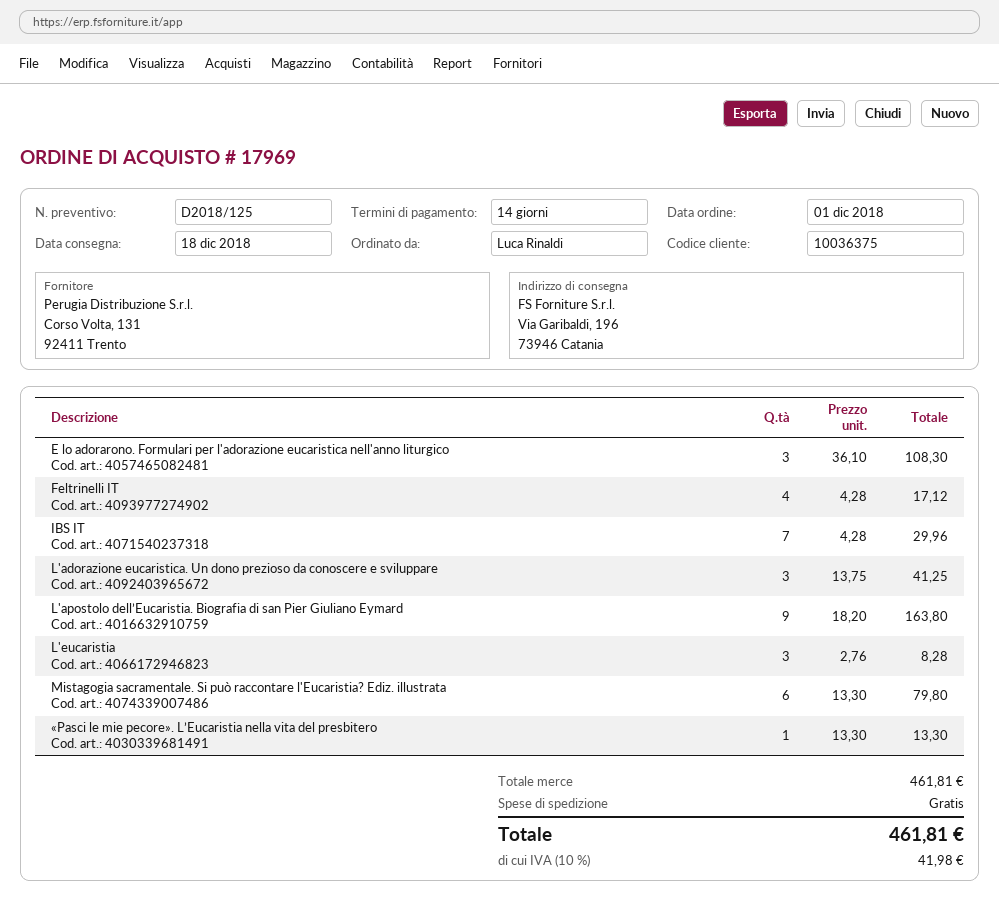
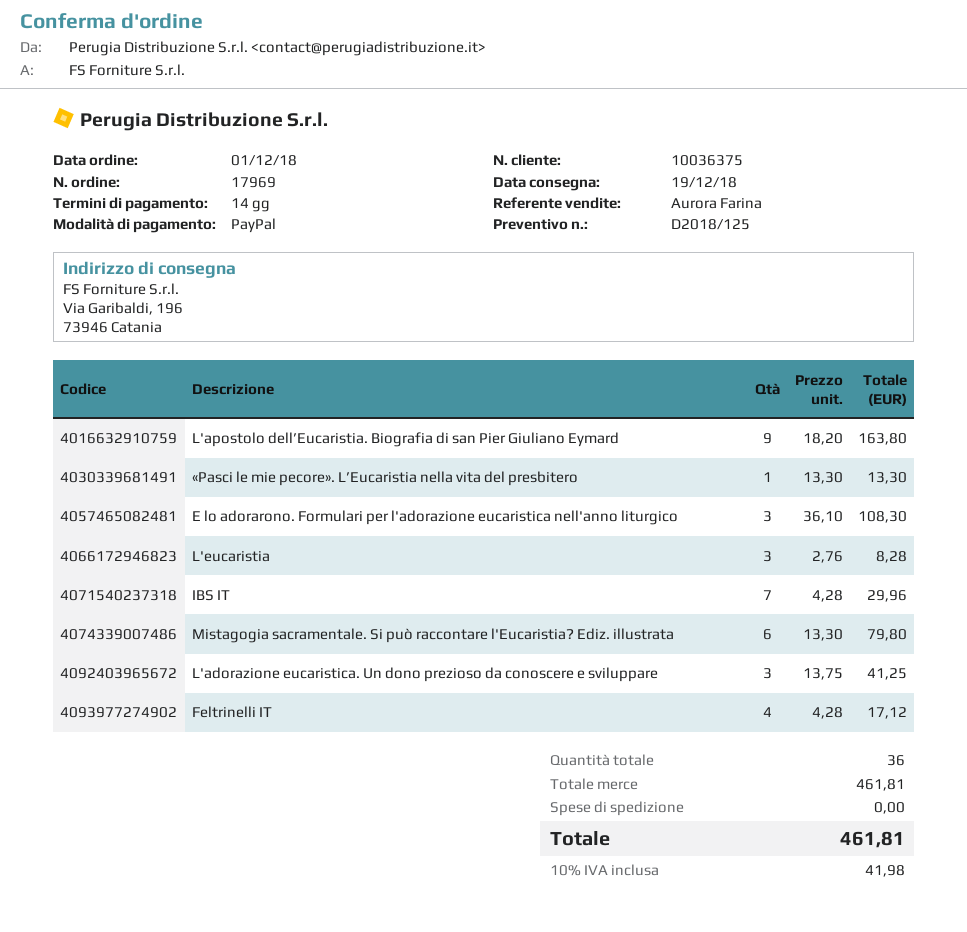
delivery date: 2018-12-18 -> 2018-12-19

